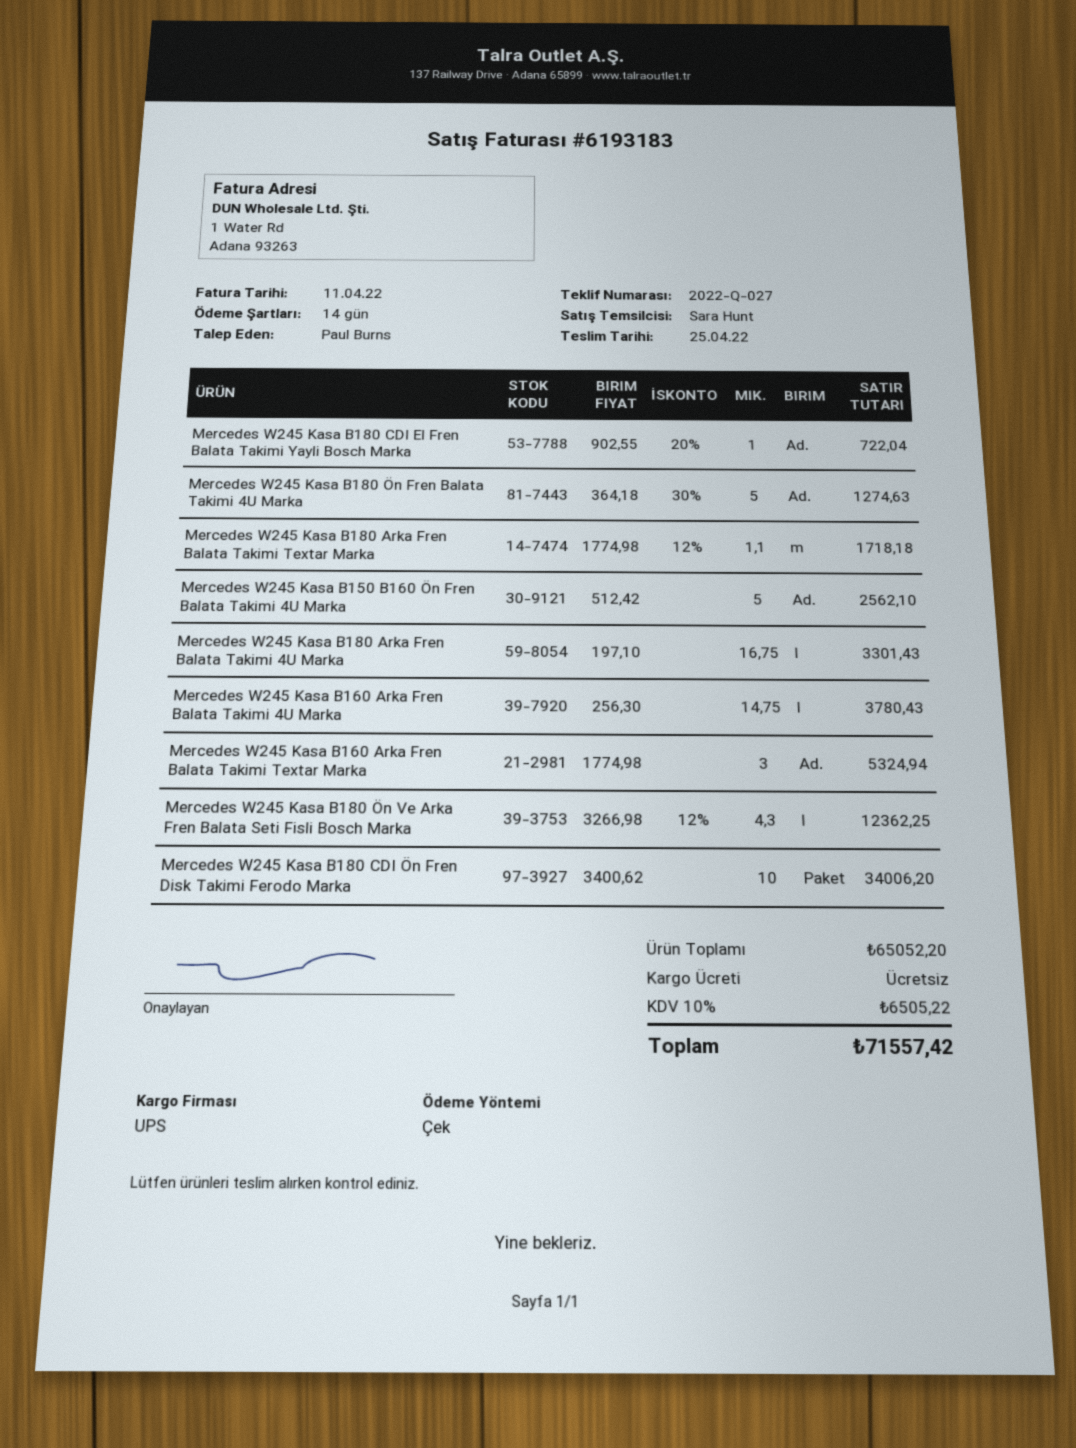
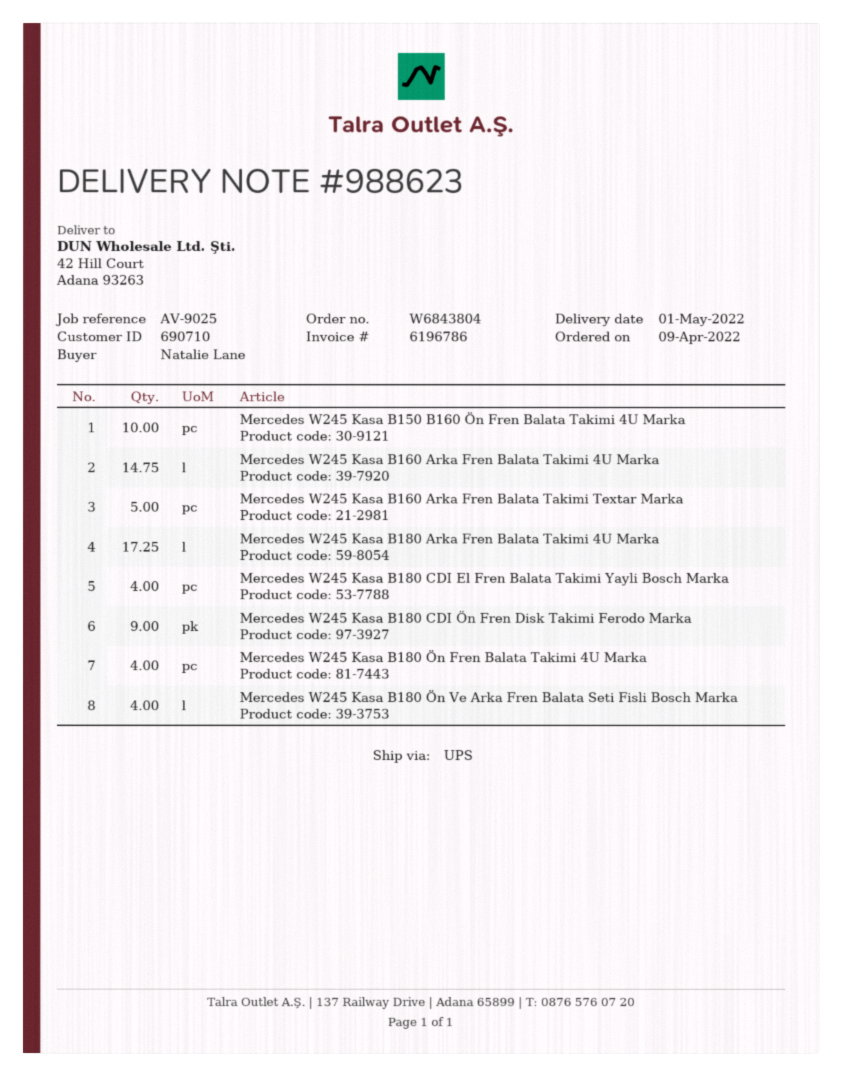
delivery date: 2022-04-25 -> 2022-05-01
invoice number: 6193183 -> 6196786
ordered by: Paul Burns -> Natalie Lane
Mercedes W245 Kasa B180 CDI El Fren Balata Takimi Yayli Bosch Marka: 1 -> 4
Mercedes W245 Kasa B180 Ön Fren Balata Takimi 4U Marka: 5 -> 4
Mercedes W245 Kasa B180 Arka Fren Balata Takimi Textar Marka: 1.1 -> none
Mercedes W245 Kasa B150 B160 Ön Fren Balata Takimi 4U Marka: 5 -> 10
Mercedes W245 Kasa B180 Arka Fren Balata Takimi 4U Marka: 16.75 -> 17.25
Mercedes W245 Kasa B160 Arka Fren Balata Takimi Textar Marka: 3 -> 5
Mercedes W245 Kasa B180 Ön Ve Arka Fren Balata Seti Fisli Bosch Marka: 4.3 -> 4
Mercedes W245 Kasa B180 CDI Ön Fren Disk Takimi Ferodo Marka: 10 -> 9

